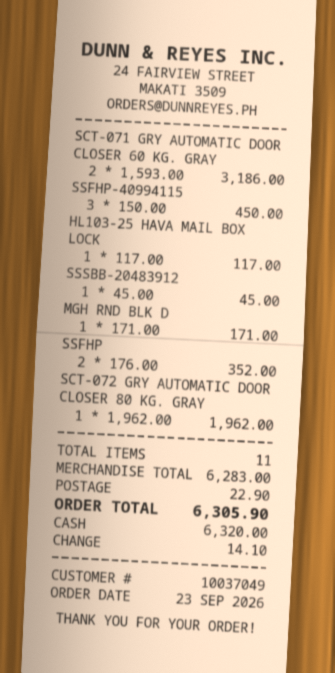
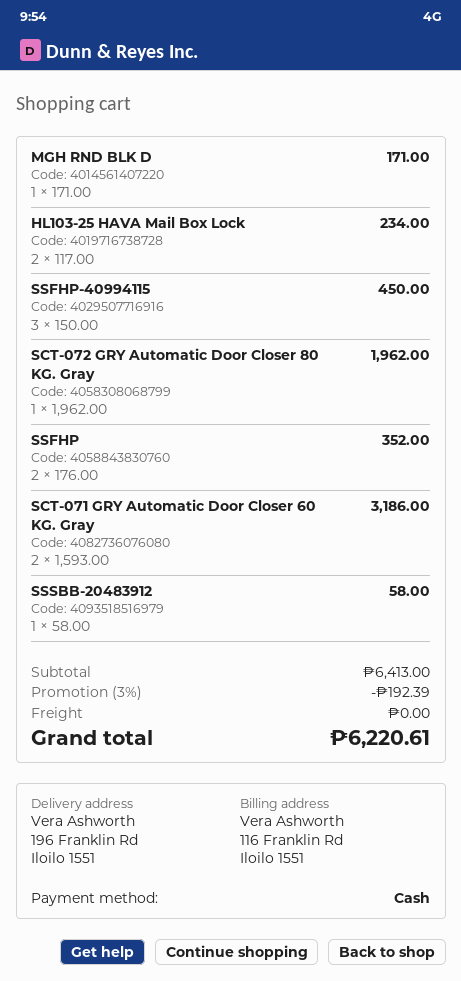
HL103-25 HAVA MAIL BOX LOCK: 1 x 117.00 = 117.00 -> 2 x 117.00 = 234.00
SSSBB-20483912: 1 x 45.00 = 45.00 -> 1 x 58.00 = 58.00
subtotal: 6283.00 -> 6413.00
discount: none -> 3% = 192.39
shipping: 22.90 -> 0.00
total: 6305.90 -> 6220.61

